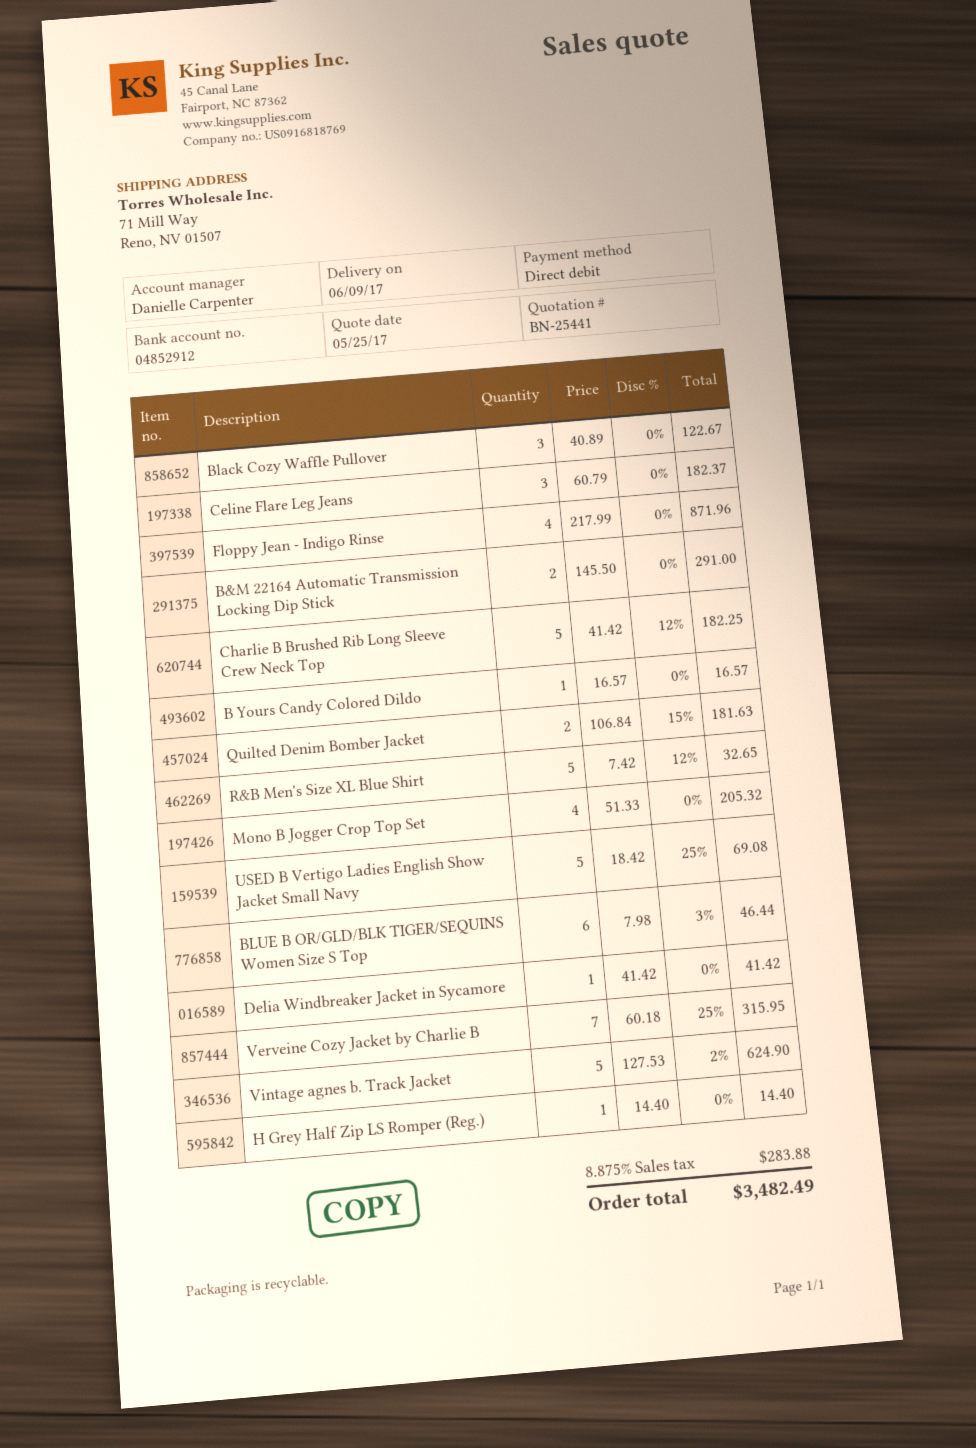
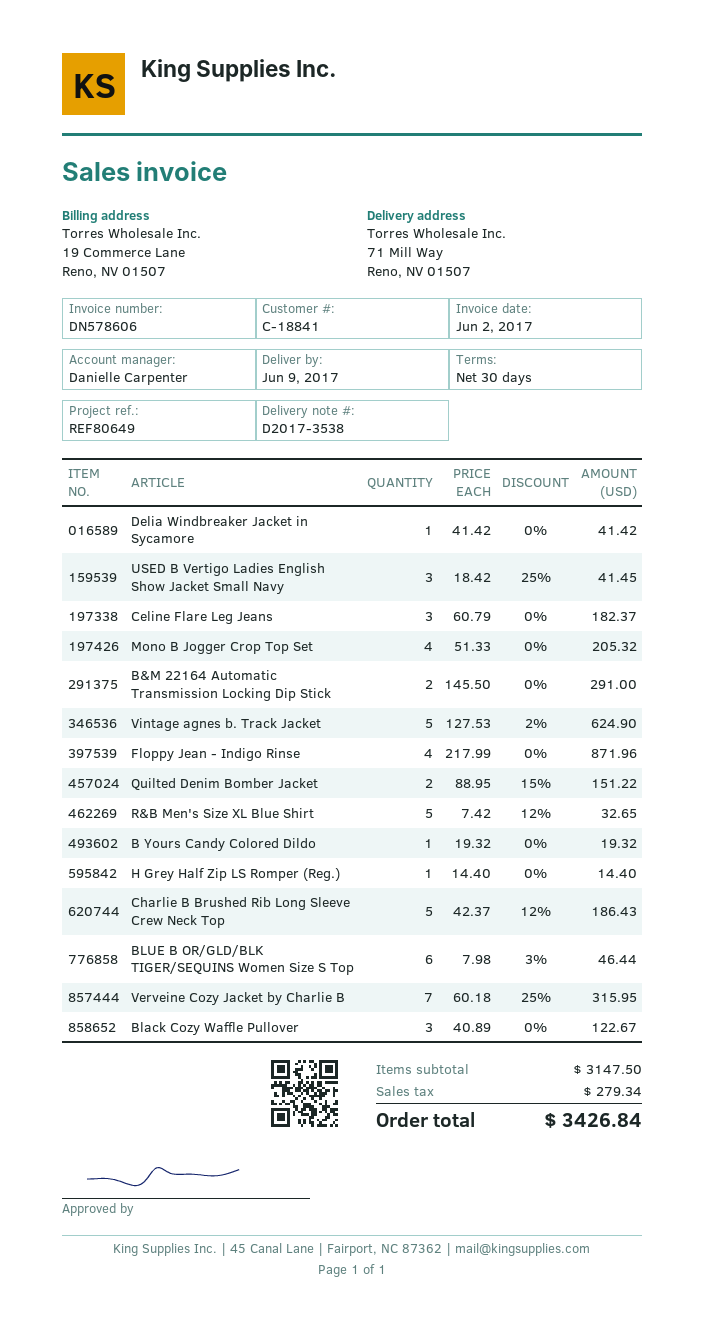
Charlie B Brushed Rib Long Sleeve Crew Neck Top: 5 x 41.42 - 12% = 182.25 -> 5 x 42.37 - 12% = 186.43
B Yours Candy Colored Dildo: 1 x 16.57 = 16.57 -> 1 x 19.32 = 19.32
Quilted Denim Bomber Jacket: 2 x 106.84 - 15% = 181.63 -> 2 x 88.95 - 15% = 151.22
USED B Vertigo Ladies English Show Jacket Small Navy: 5 x 18.42 - 25% = 69.08 -> 3 x 18.42 - 25% = 41.45
tax: 283.88 -> 279.34
total: 3482.49 -> 3426.84

